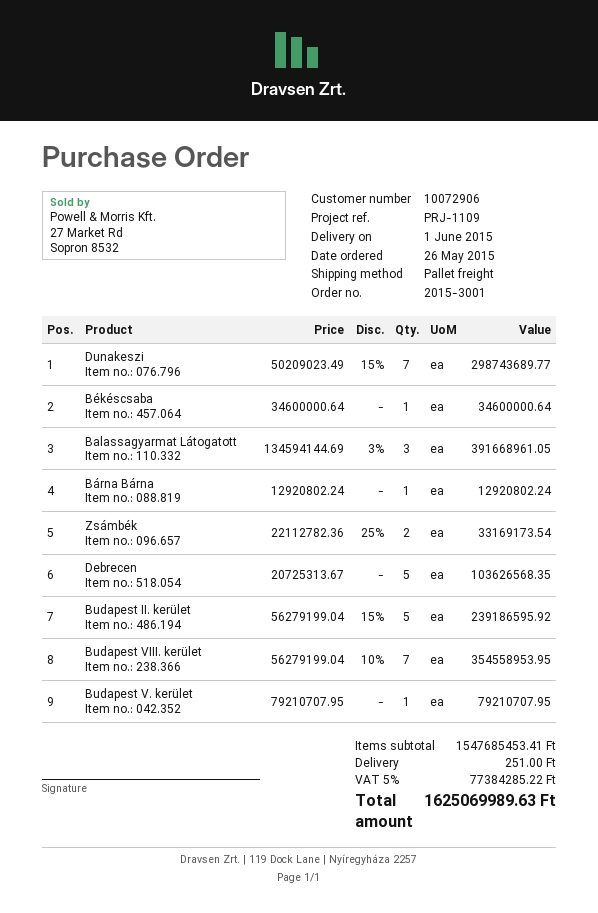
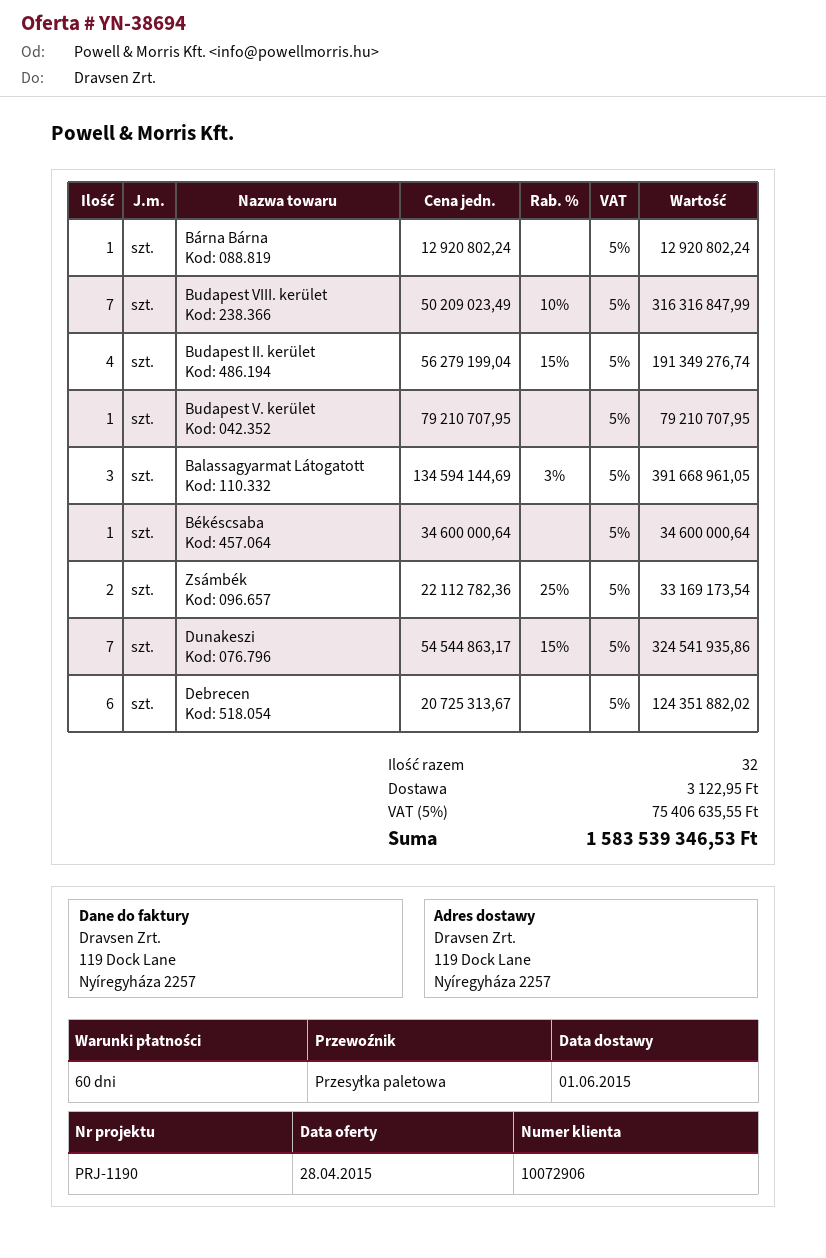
reference: PRJ-1109 -> PRJ-1190
Dunakeszi: 7 x 50209023.49 - 15% = 298743689.77 -> 7 x 54544863.17 - 15% = 324541935.86
Debrecen: 5 x 20725313.67 = 103626568.35 -> 6 x 20725313.67 = 124351882.02
Budapest II. kerület: 5 x 56279199.04 - 15% = 239186595.92 -> 4 x 56279199.04 - 15% = 191349276.74
Budapest VIII. kerület: 7 x 56279199.04 - 10% = 354558953.95 -> 7 x 50209023.49 - 10% = 316316847.99
shipping: 251.00 -> 3122.95
tax: 5% = 77384285.22 -> 5% = 75406635.55
total: 1625069989.63 -> 1583539346.53

